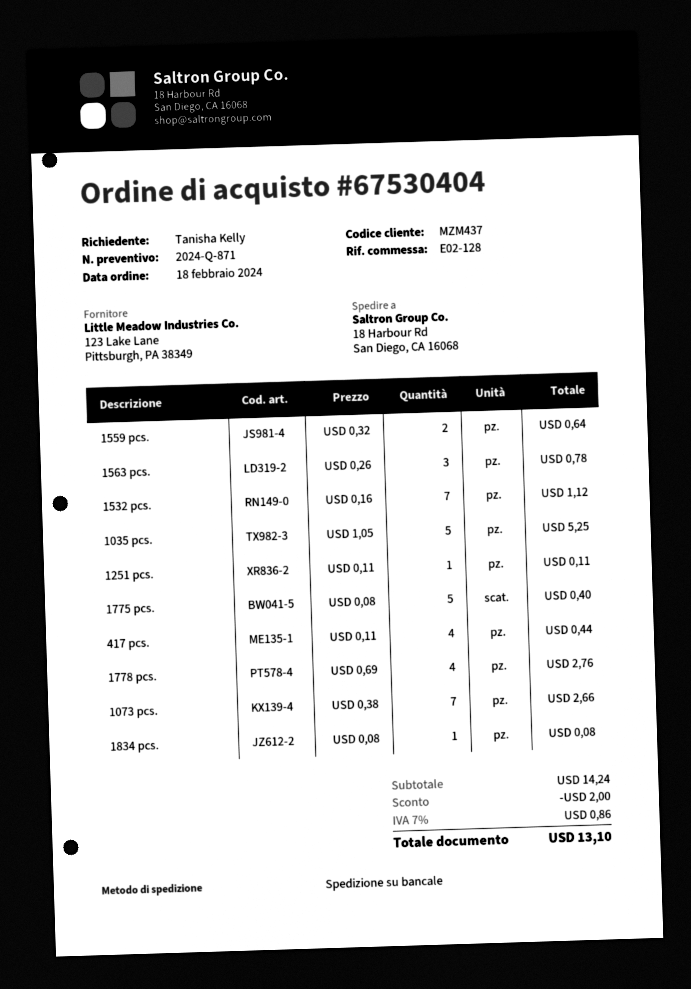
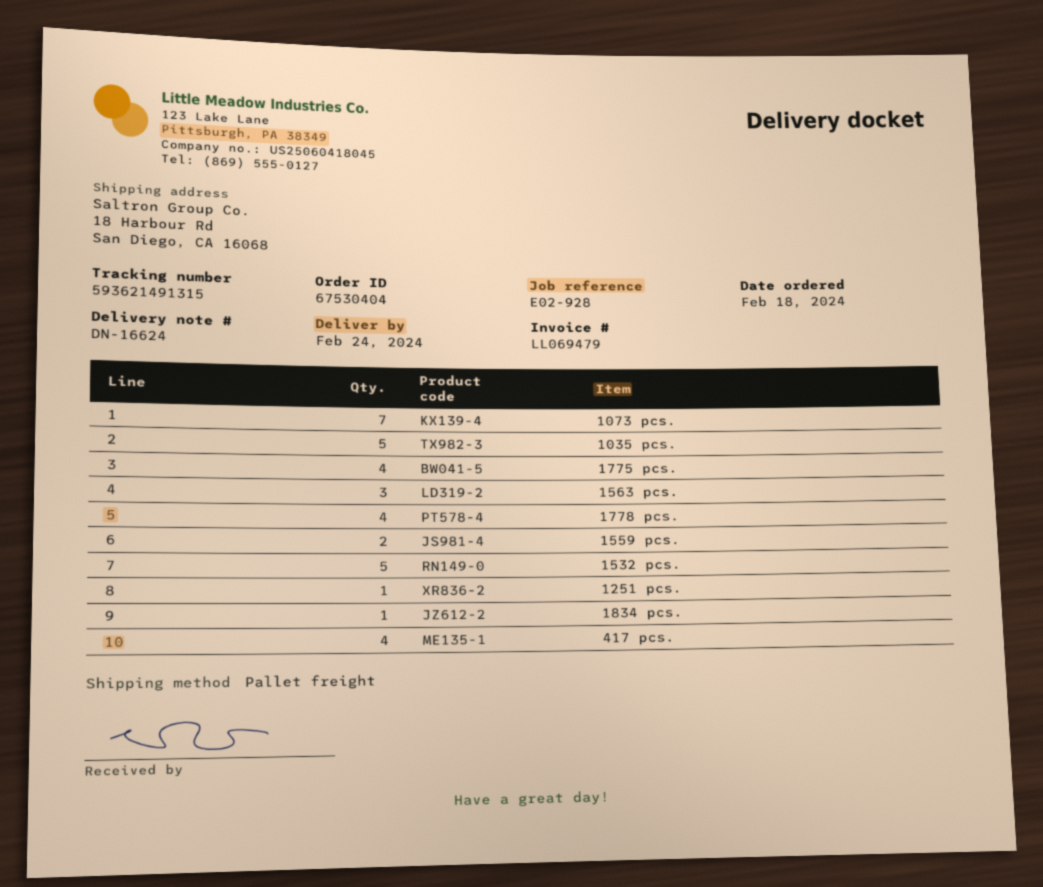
reference: E02-128 -> E02-928
1532 pcs.: 7 -> 5
1775 pcs.: 5 -> 4

